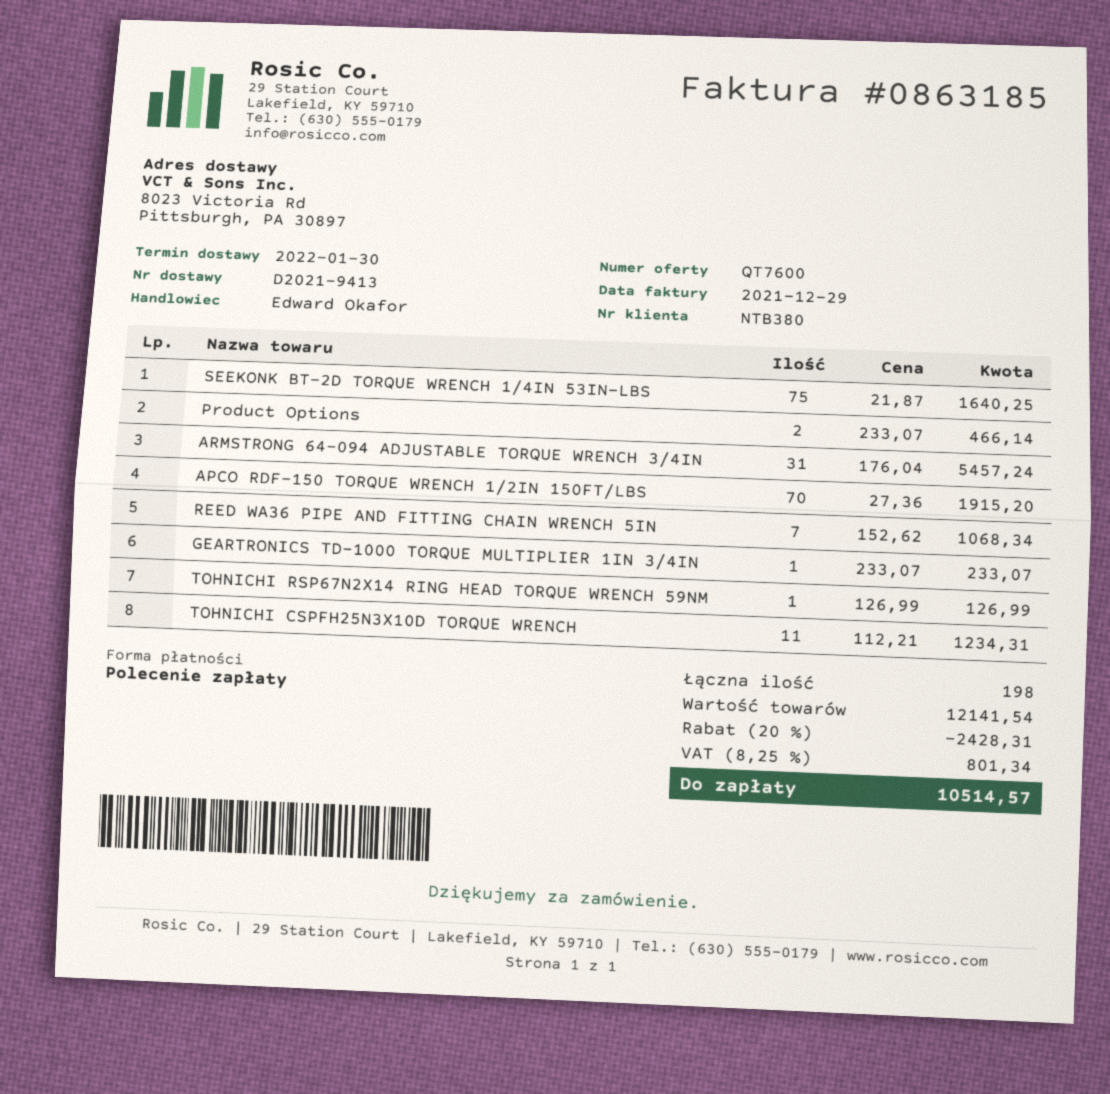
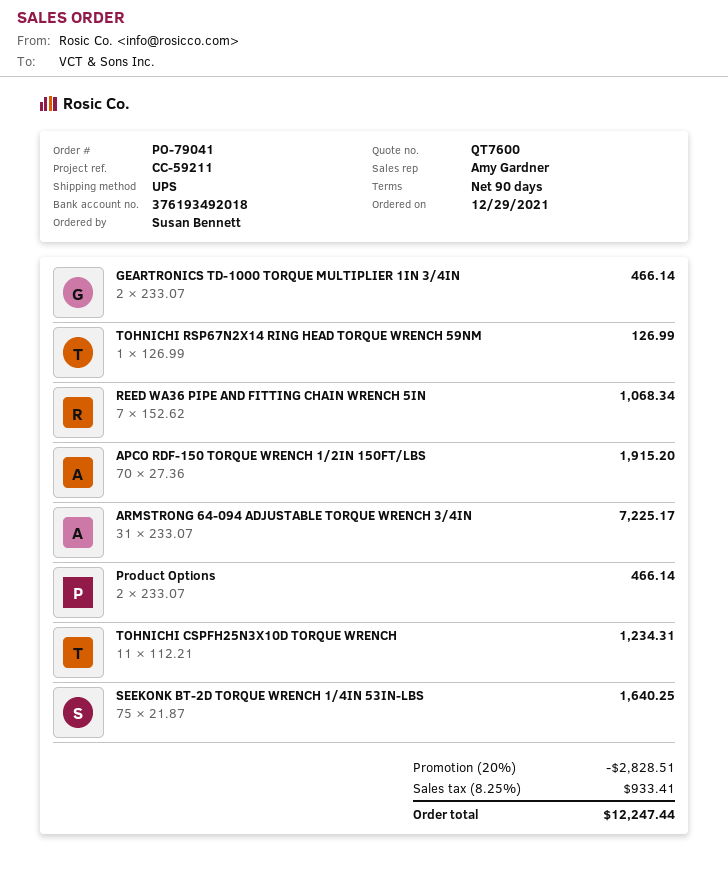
sales rep: Edward Okafor -> Amy Gardner
ARMSTRONG 64-094 ADJUSTABLE TORQUE WRENCH 3/4IN: 31 x 176.04 = 5457.24 -> 31 x 233.07 = 7225.17
GEARTRONICS TD-1000 TORQUE MULTIPLIER 1IN 3/4IN: 1 x 233.07 = 233.07 -> 2 x 233.07 = 466.14
discount: 20% = 2428.31 -> 20% = 2828.51
tax: 8.25% = 801.34 -> 8.25% = 933.41
total: 10514.57 -> 12247.44

